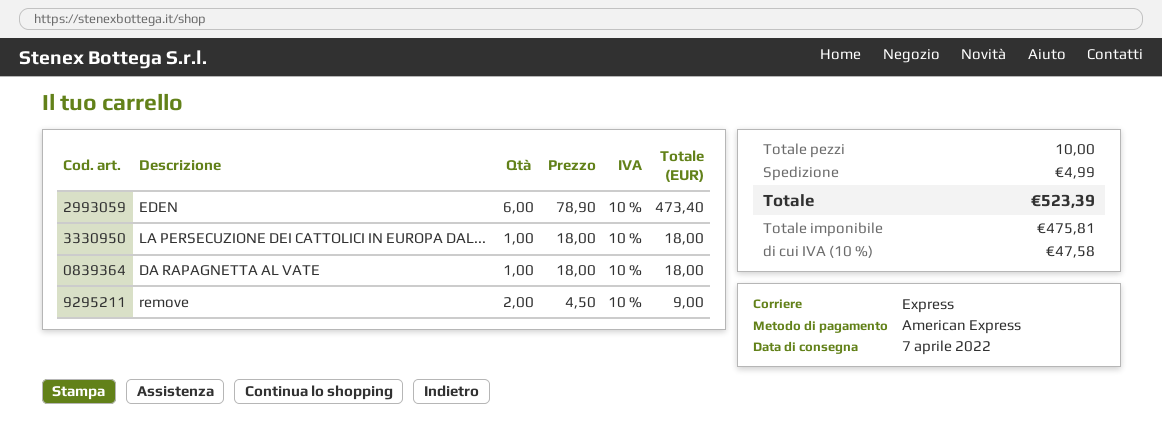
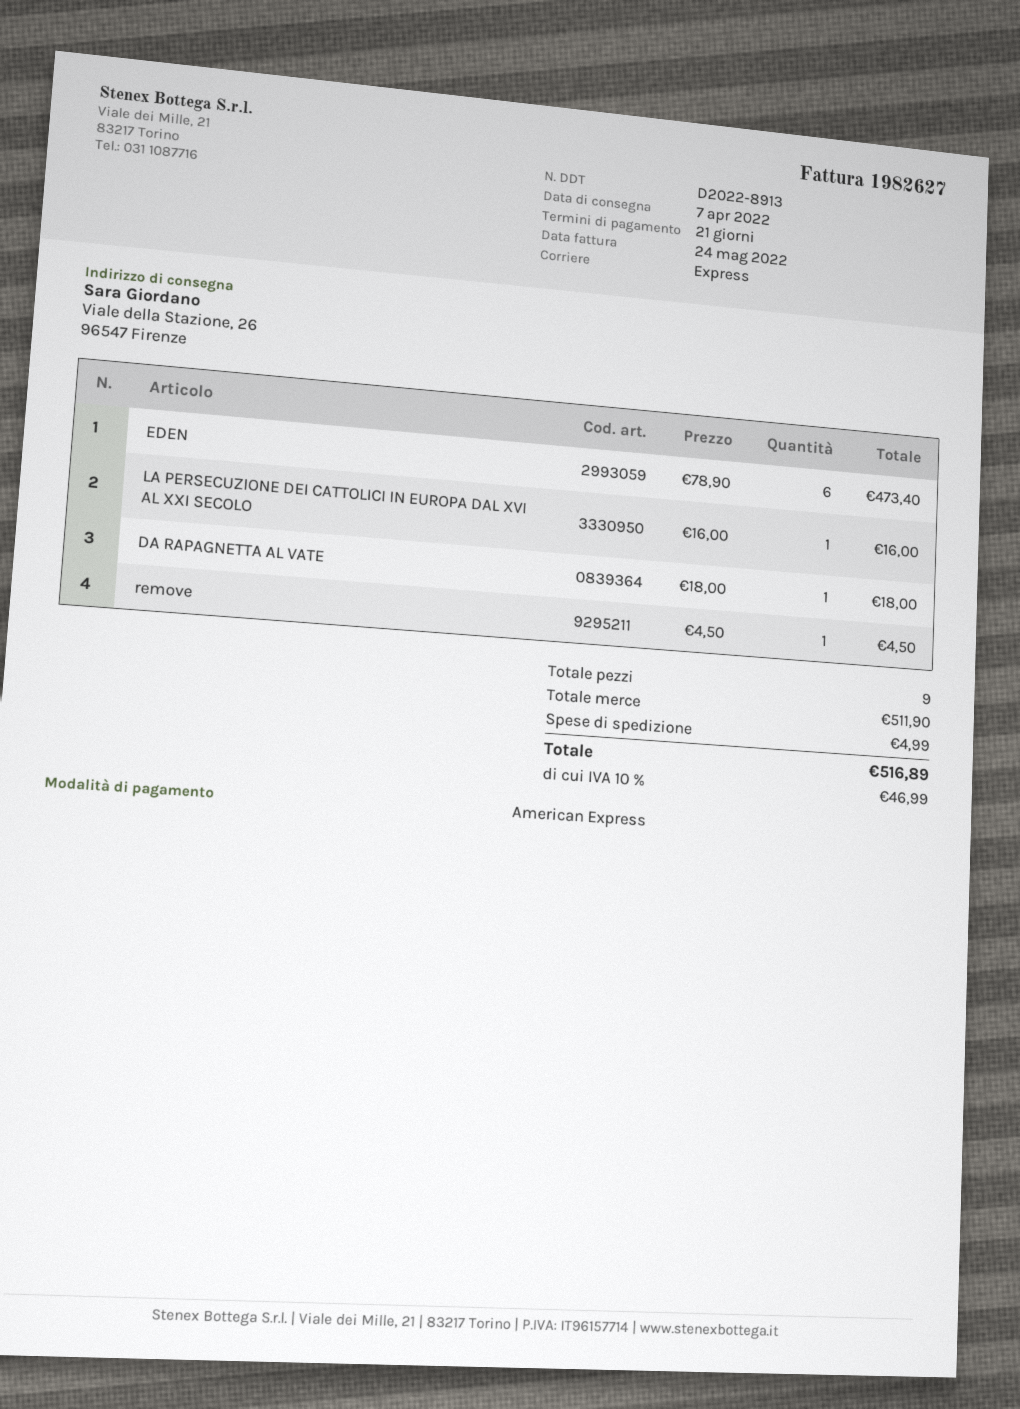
LA PERSECUZIONE DEI CATTOLICI IN EUROPA DAL...: 1 x 18.00 = 18.00 -> 1 x 16.00 = 16.00
remove: 2 x 4.50 = 9.00 -> 1 x 4.50 = 4.50
total quantity: 10 -> 9
tax: 10% = 47.58 -> 10% = 46.99
total: 523.39 -> 516.89

